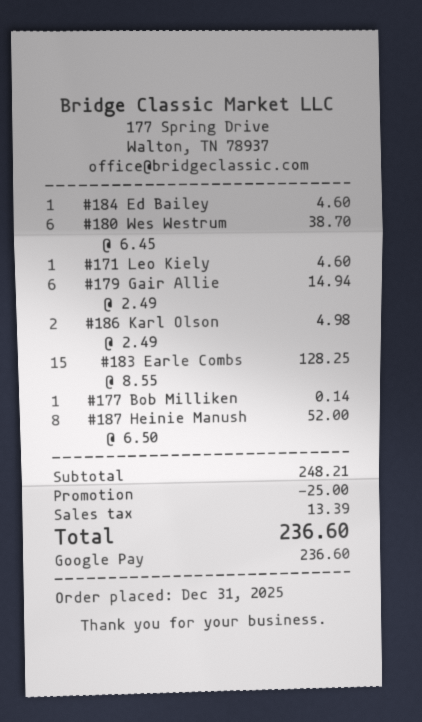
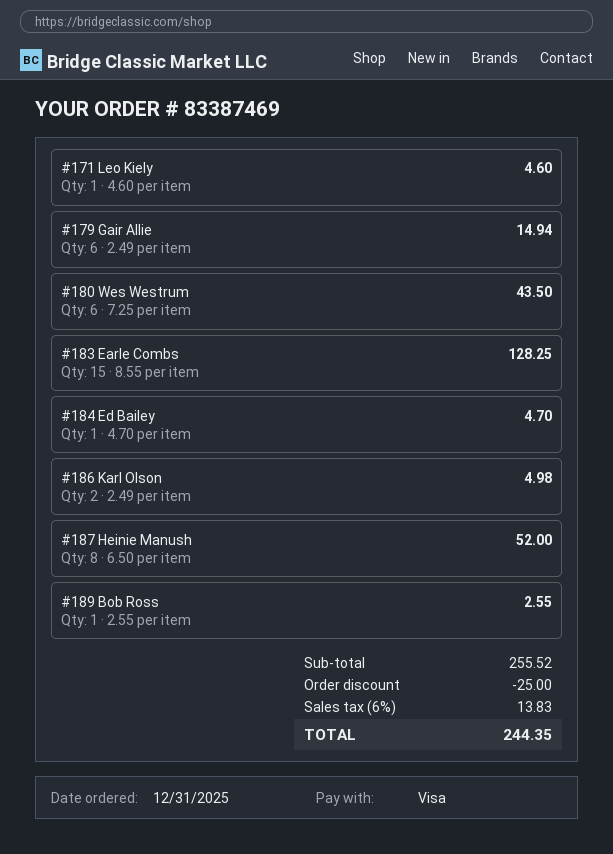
payment method: Google Pay -> Visa
#184 Ed Bailey: 1 x 4.60 = 4.60 -> 1 x 4.70 = 4.70
#180 Wes Westrum: 6 x 6.45 = 38.70 -> 6 x 7.25 = 43.50
#177 Bob Milliken: 1 x 0.14 = 0.14 -> none
#189 Bob Ross: none -> 1 x 2.55 = 2.55
subtotal: 248.21 -> 255.52
tax: 13.39 -> 13.83
total: 236.60 -> 244.35

